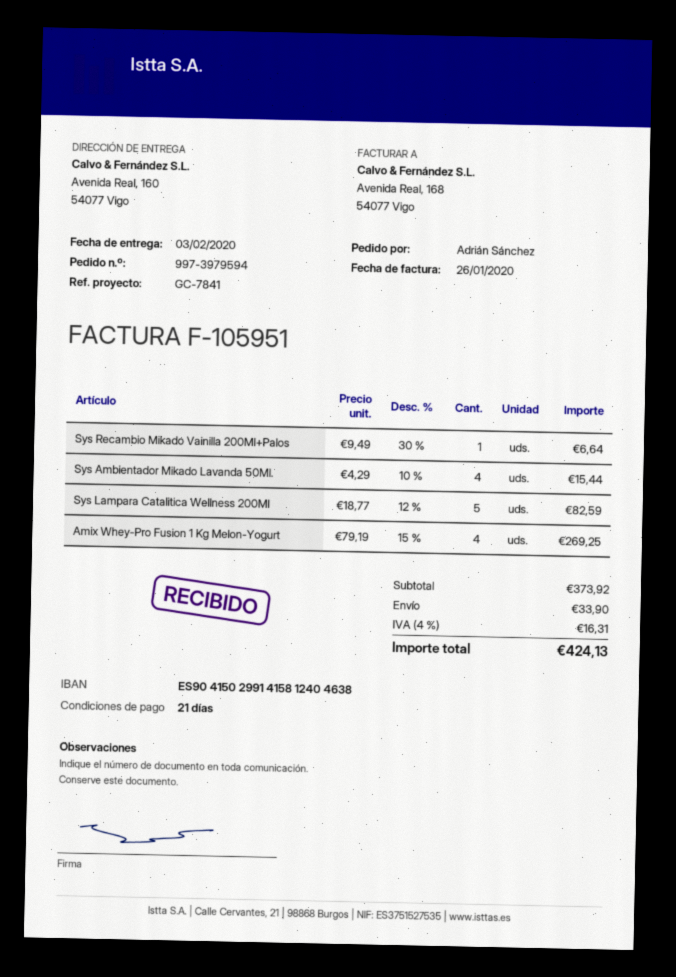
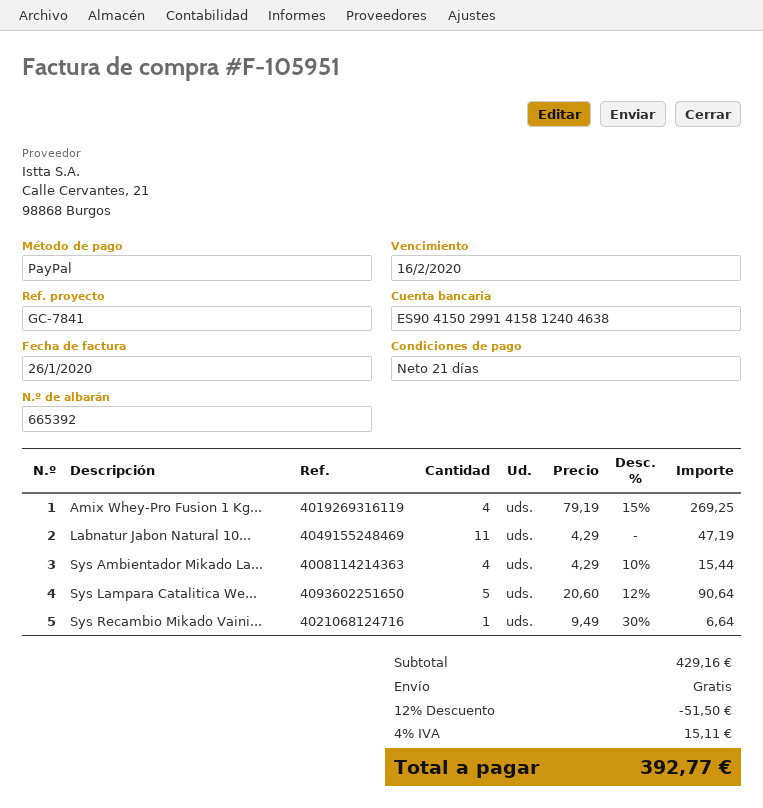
Sys Lampara Catalitica Wellness 200Ml: 5 x 18.77 - 12% = 82.59 -> 5 x 20.60 - 12% = 90.64
Labnatur Jabon Natural 10...: none -> 11 x 4.29 = 47.19
subtotal: 373.92 -> 429.16
discount: none -> 12% = 51.50
shipping: 33.90 -> 0.00
tax: 4% = 16.31 -> 4% = 15.11
total: 424.13 -> 392.77

